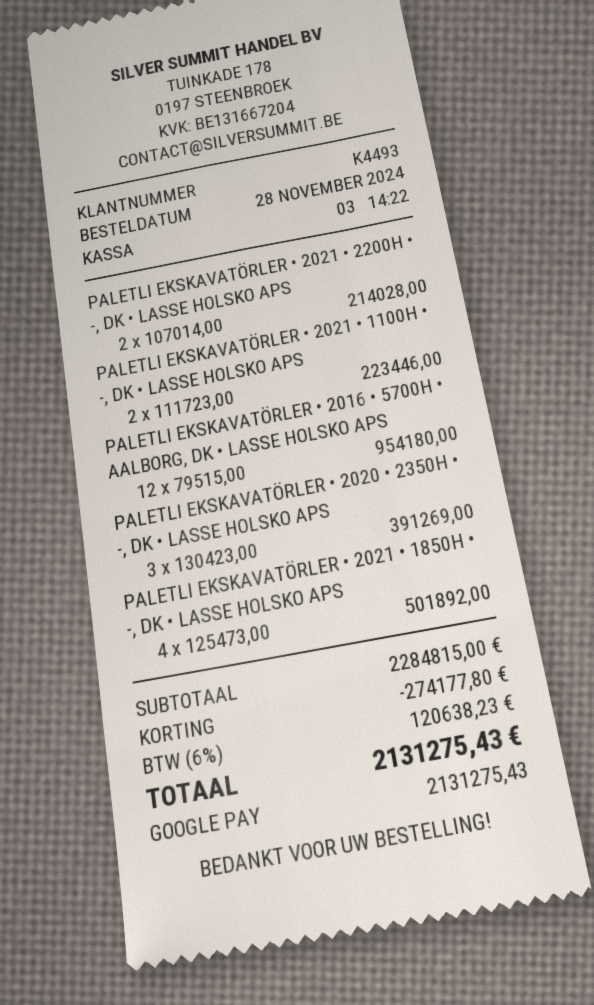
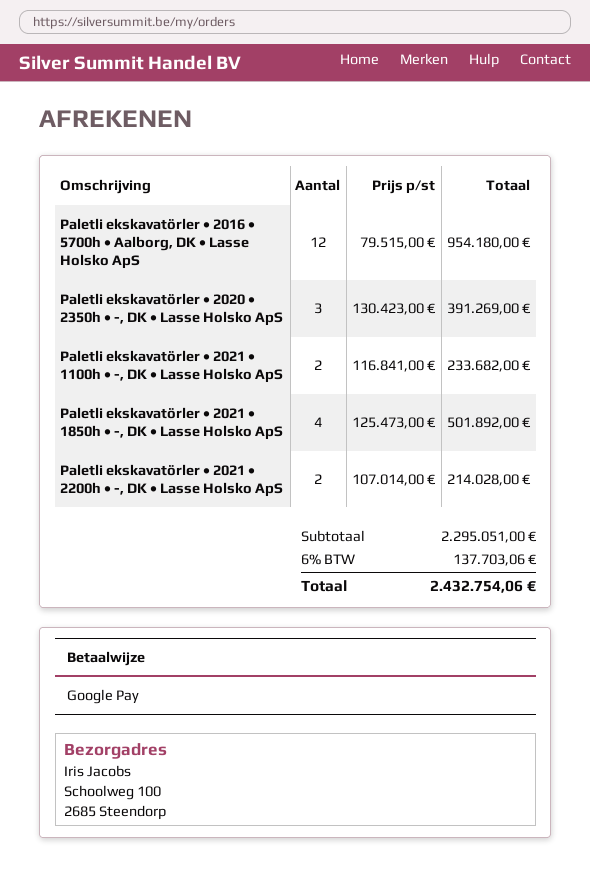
PALETLI EKSKAVATÖRLER • 2021 • 1100H • -, DK • LASSE HOLSKO APS: 2 x 111723.00 = 223446.00 -> 2 x 116841.00 = 233682.00
subtotal: 2284815.00 -> 2295051.00
discount: 274177.80 -> none
tax: 6% = 120638.23 -> 6% = 137703.06
total: 2131275.43 -> 2432754.06

